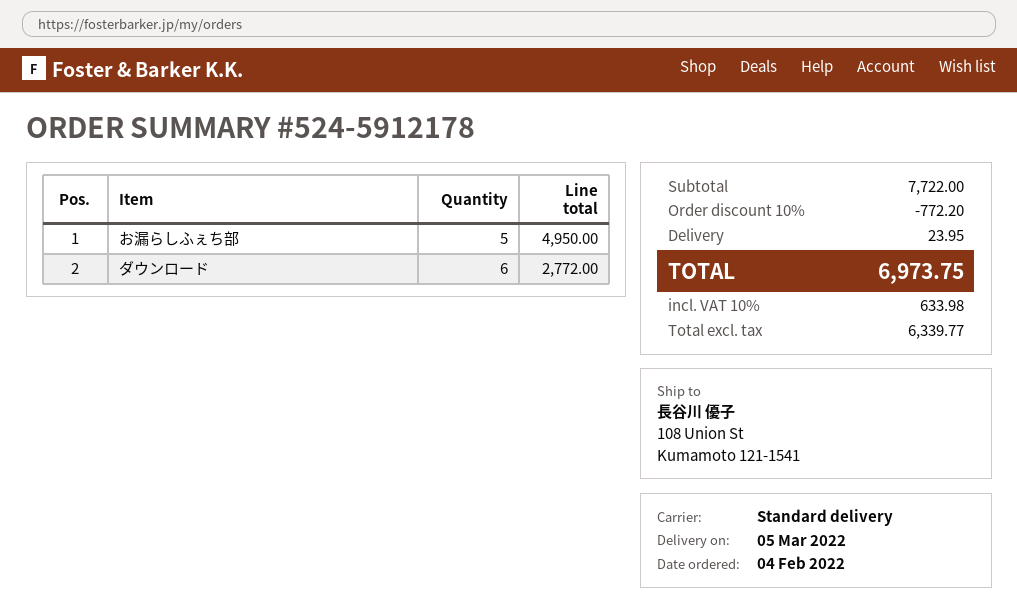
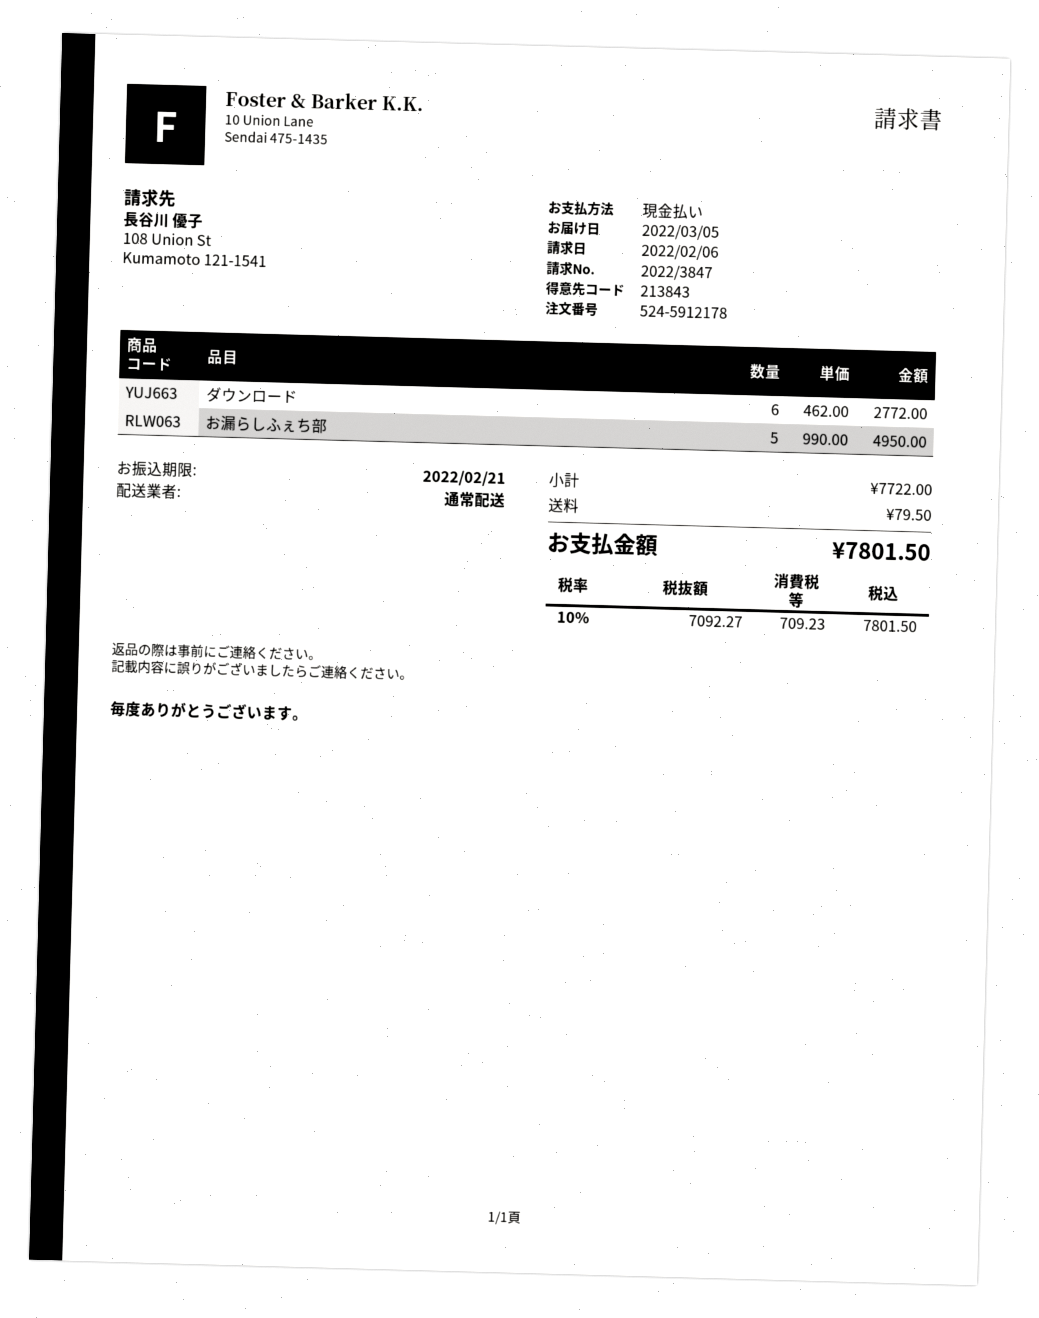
discount: 10% = 772.20 -> none
shipping: 23.95 -> 79.50
net: 6339.77 -> 7092.27
tax: 10% = 633.98 -> 10% = 709.23
total: 6973.75 -> 7801.50

